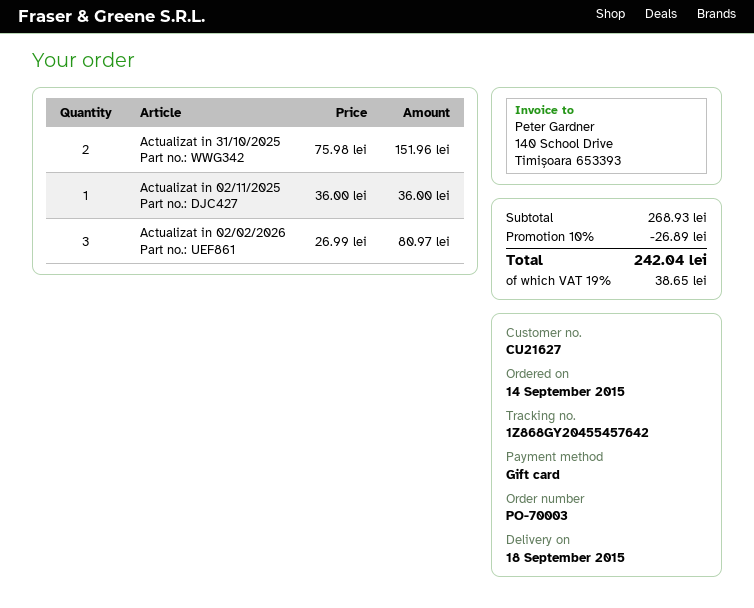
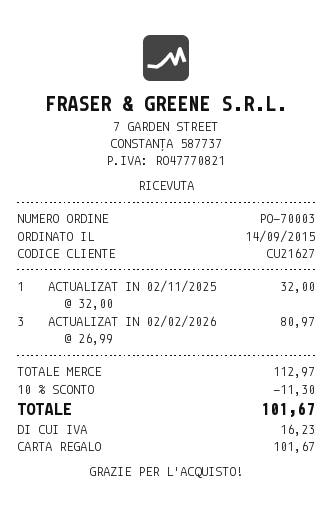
Actualizat in 31/10/2025: 2 x 75.98 = 151.96 -> none
Actualizat in 02/11/2025: 1 x 36.00 = 36.00 -> 1 x 32.00 = 32.00
subtotal: 268.93 -> 112.97
discount: 10% = 26.89 -> 10% = 11.30
tax: 38.65 -> 16.23
total: 242.04 -> 101.67

